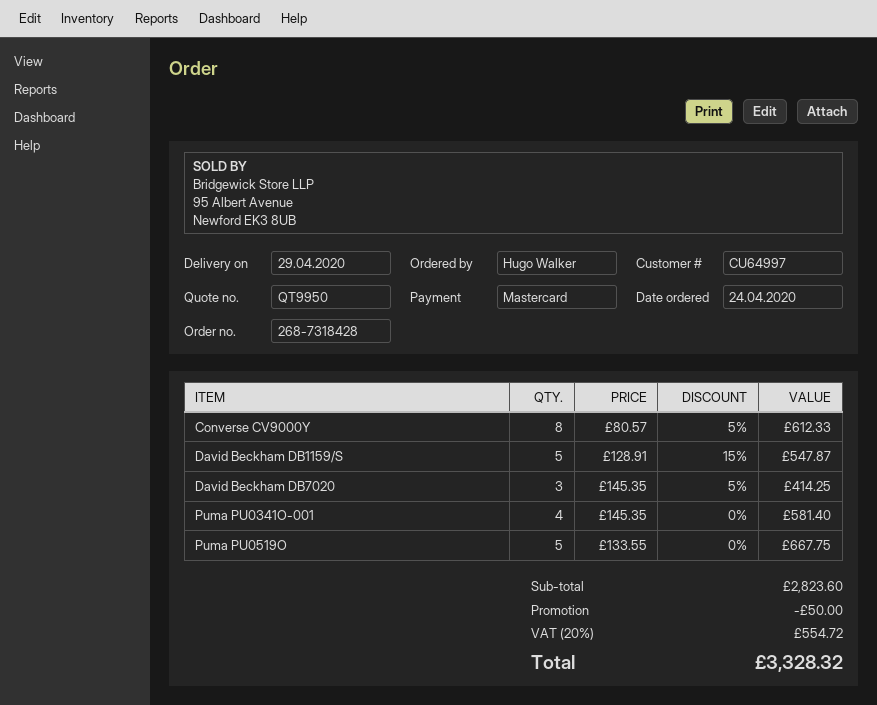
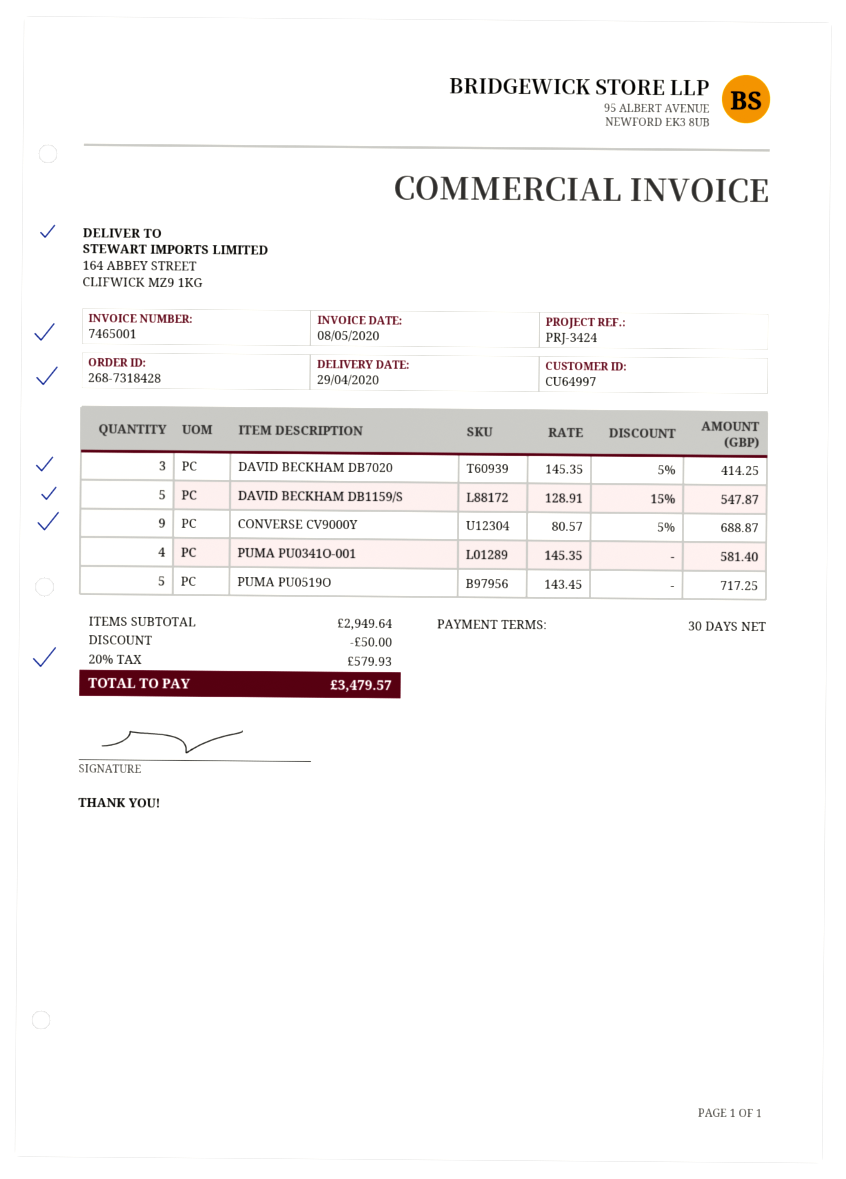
Converse CV9000Y: 8 x 80.57 - 5% = 612.33 -> 9 x 80.57 - 5% = 688.87
Puma PU0519O: 5 x 133.55 = 667.75 -> 5 x 143.45 = 717.25
subtotal: 2823.60 -> 2949.64
tax: 20% = 554.72 -> 20% = 579.93
total: 3328.32 -> 3479.57

